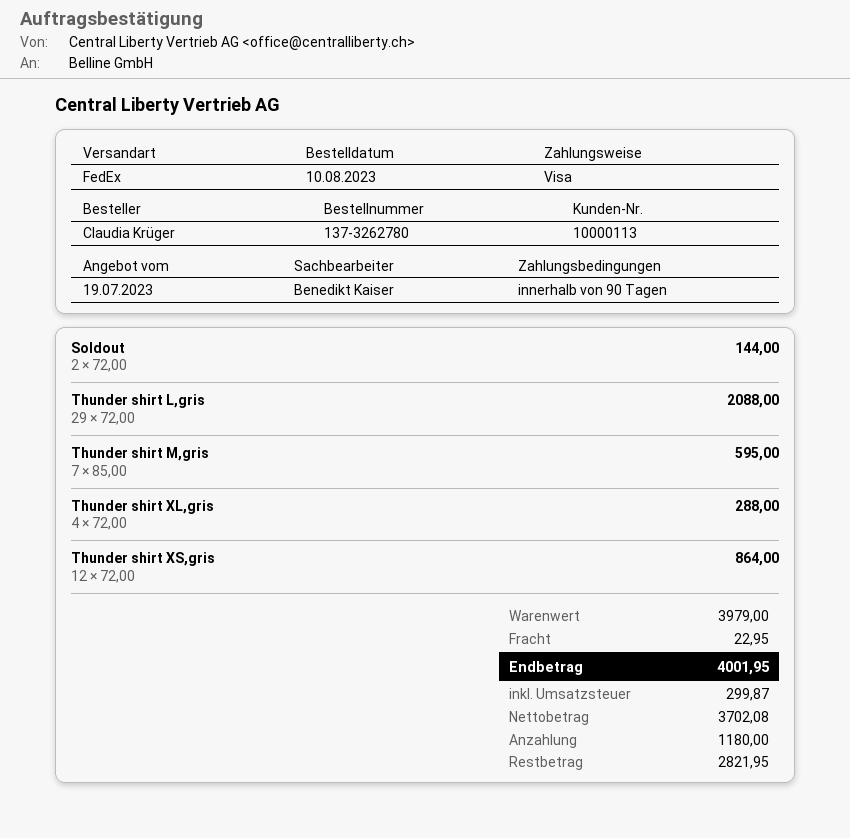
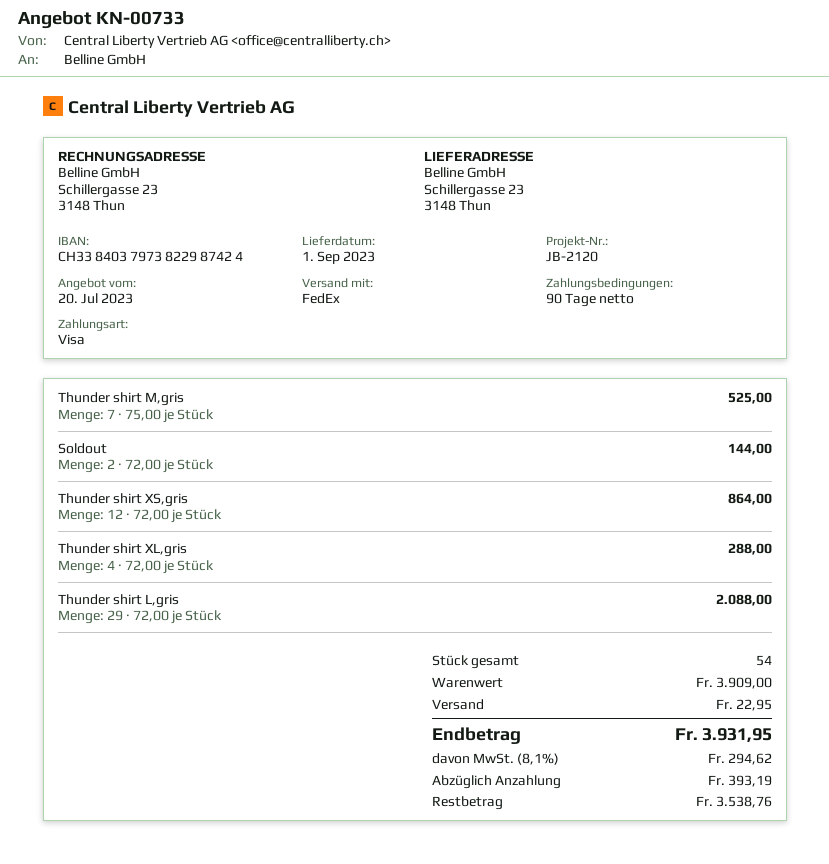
quote date: 2023-07-19 -> 2023-07-20
Thunder shirt M,gris: 7 x 85.00 = 595.00 -> 7 x 75.00 = 525.00
subtotal: 3979.00 -> 3909.00
tax: 299.87 -> 294.62
total: 4001.95 -> 3931.95
deposit: 1180.00 -> 393.19
balance: 2821.95 -> 3538.76

